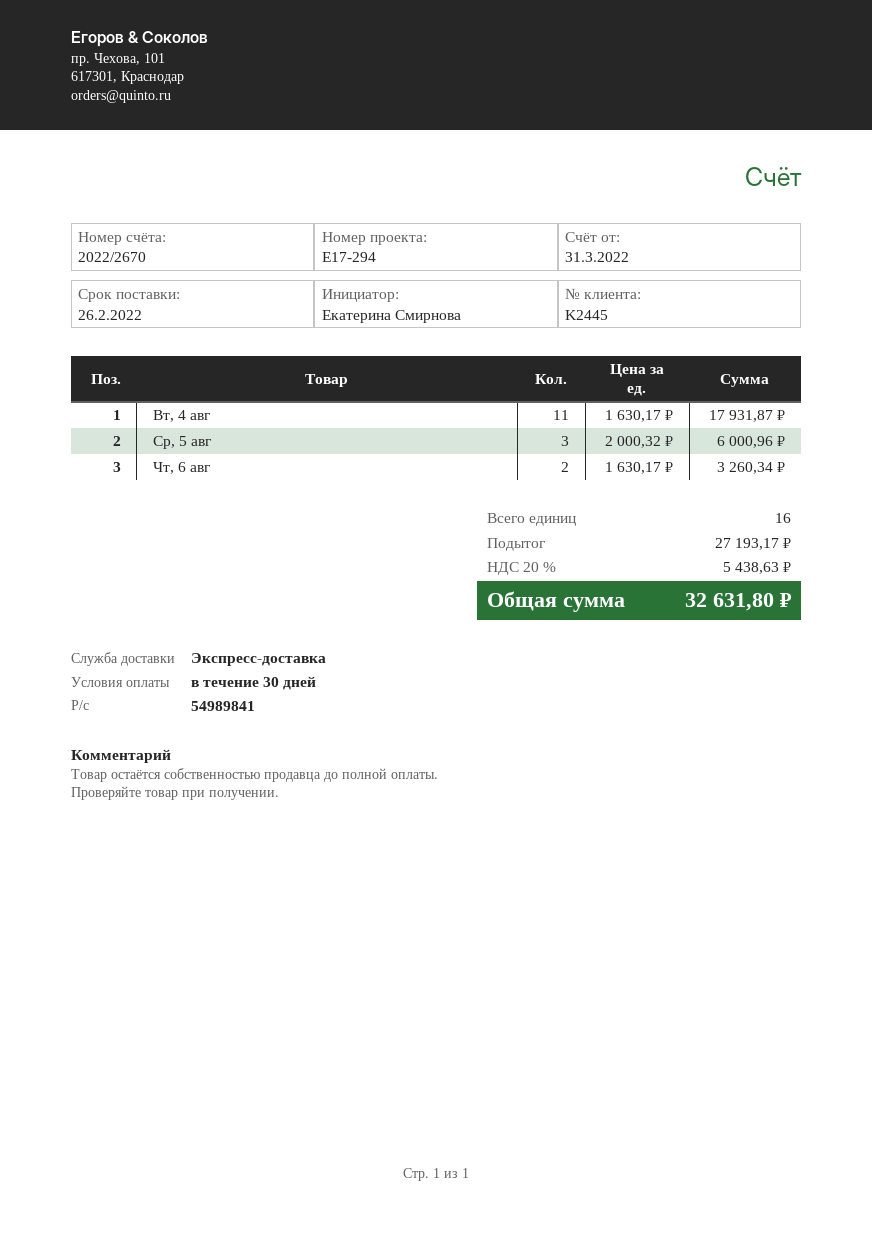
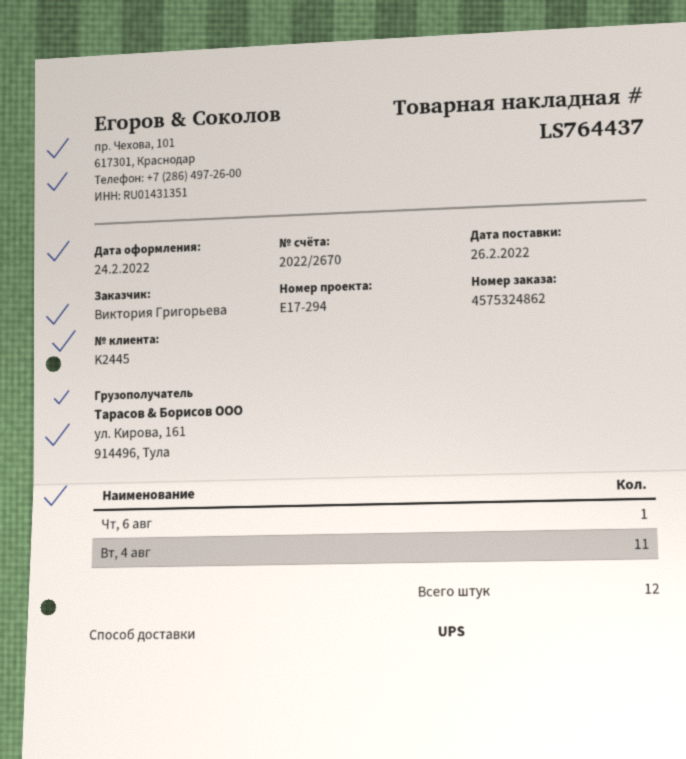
ordered by: Екатерина Смирнова -> Виктория Григорьева
shipping method: express -> UPS
Ср, 5 авг: 3 -> none
Чт, 6 авг: 2 -> 1
total quantity: 16 -> 12

